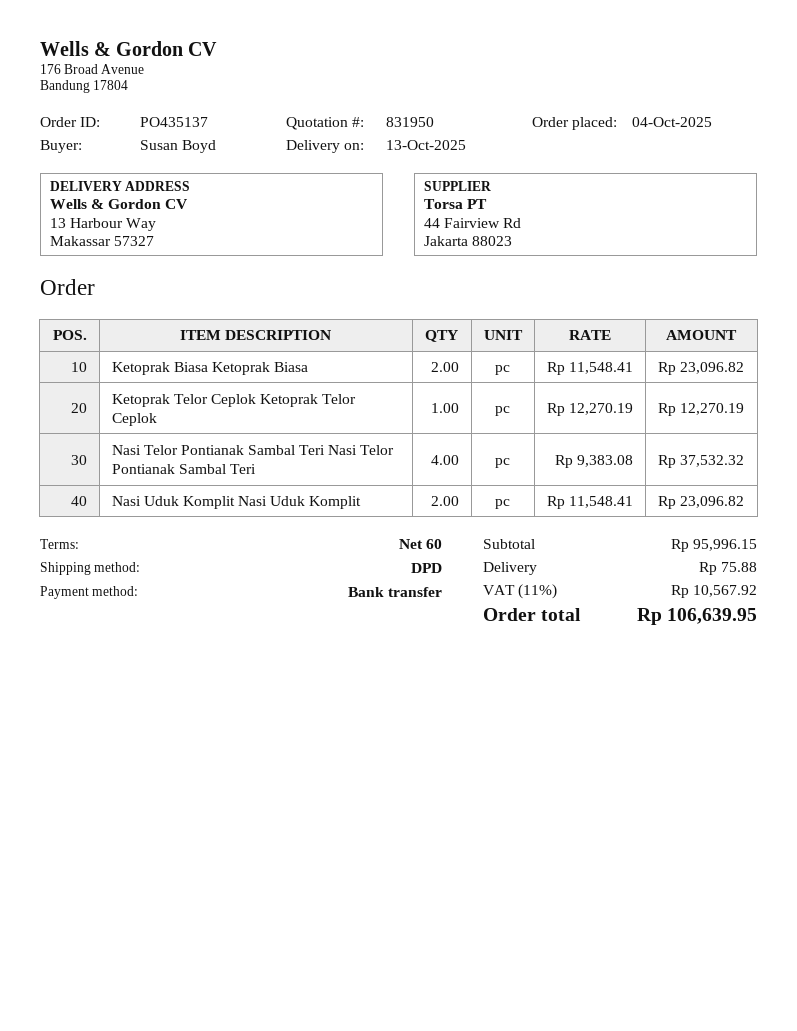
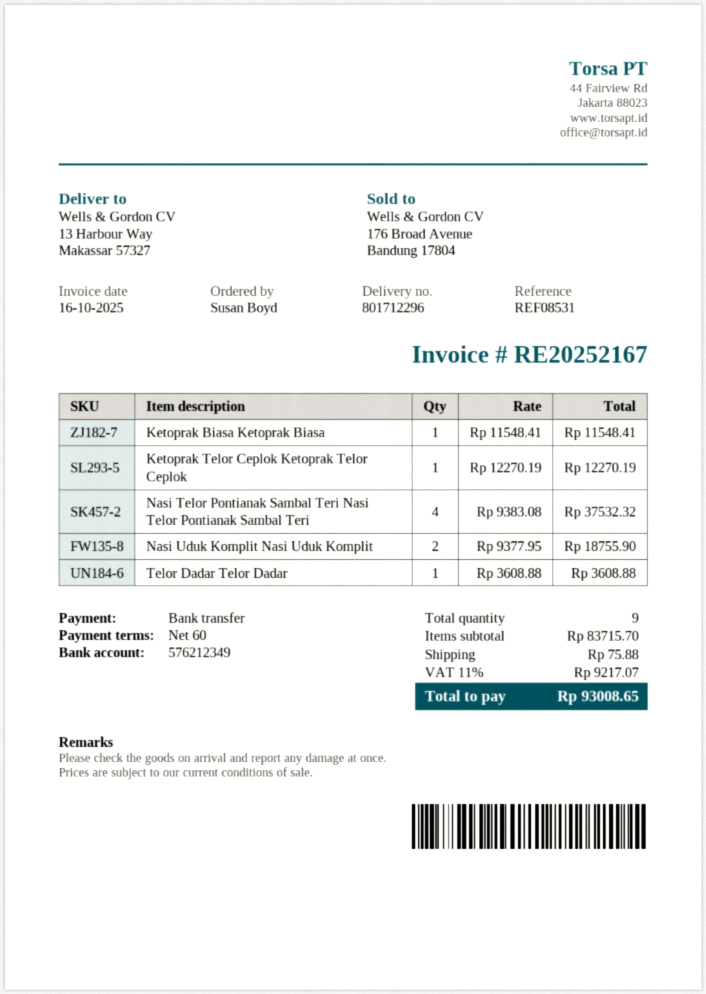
Ketoprak Biasa Ketoprak Biasa: 2 x 11548.41 = 23096.82 -> 1 x 11548.41 = 11548.41
Nasi Uduk Komplit Nasi Uduk Komplit: 2 x 11548.41 = 23096.82 -> 2 x 9377.95 = 18755.90
Telor Dadar Telor Dadar: none -> 1 x 3608.88 = 3608.88
subtotal: 95996.15 -> 83715.70
tax: 11% = 10567.92 -> 11% = 9217.07
total: 106639.95 -> 93008.65

